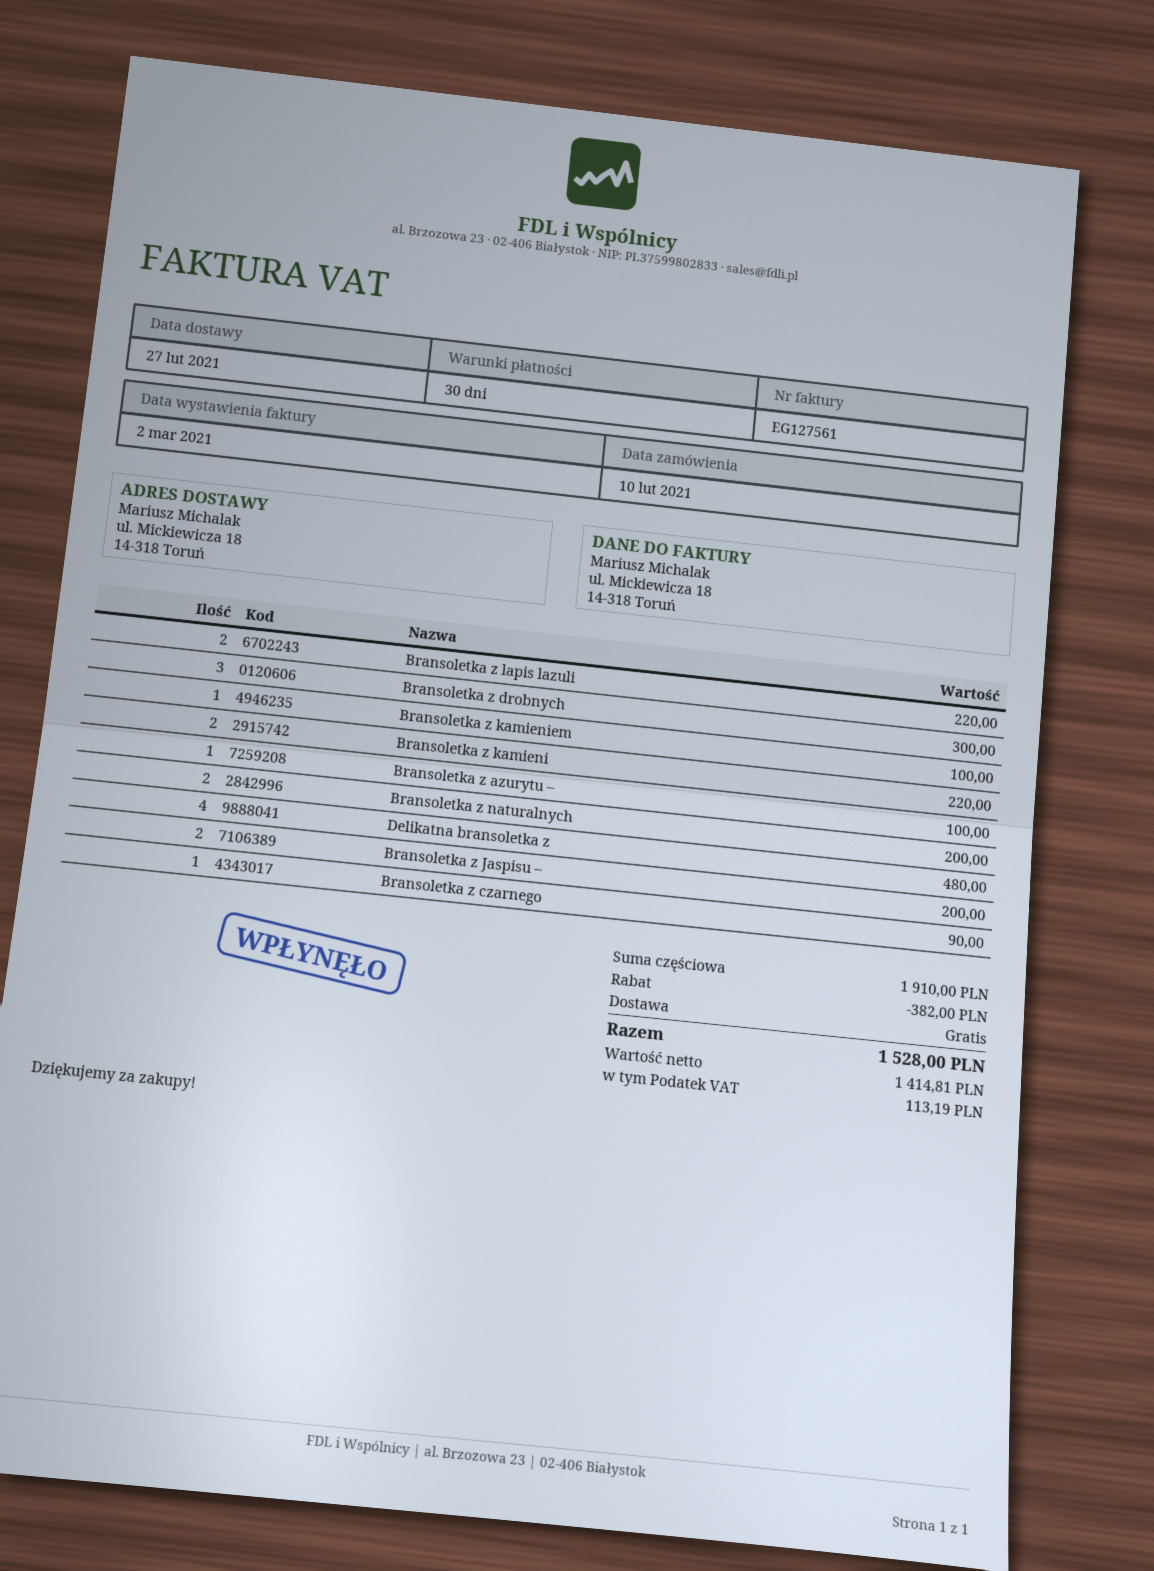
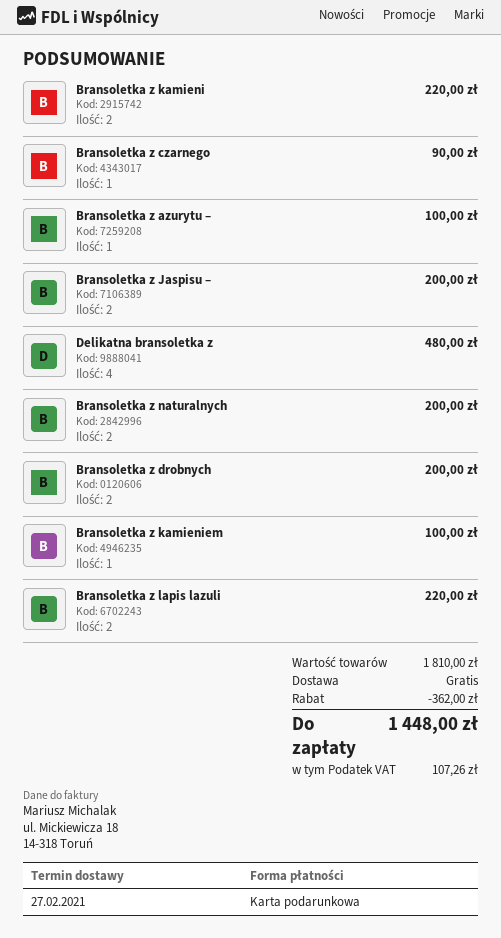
Bransoletka z drobnych: 3 for 300.00 -> 2 for 200.00
subtotal: 1910.00 -> 1810.00
discount: 382.00 -> 362.00
tax: 113.19 -> 107.26
total: 1528.00 -> 1448.00

